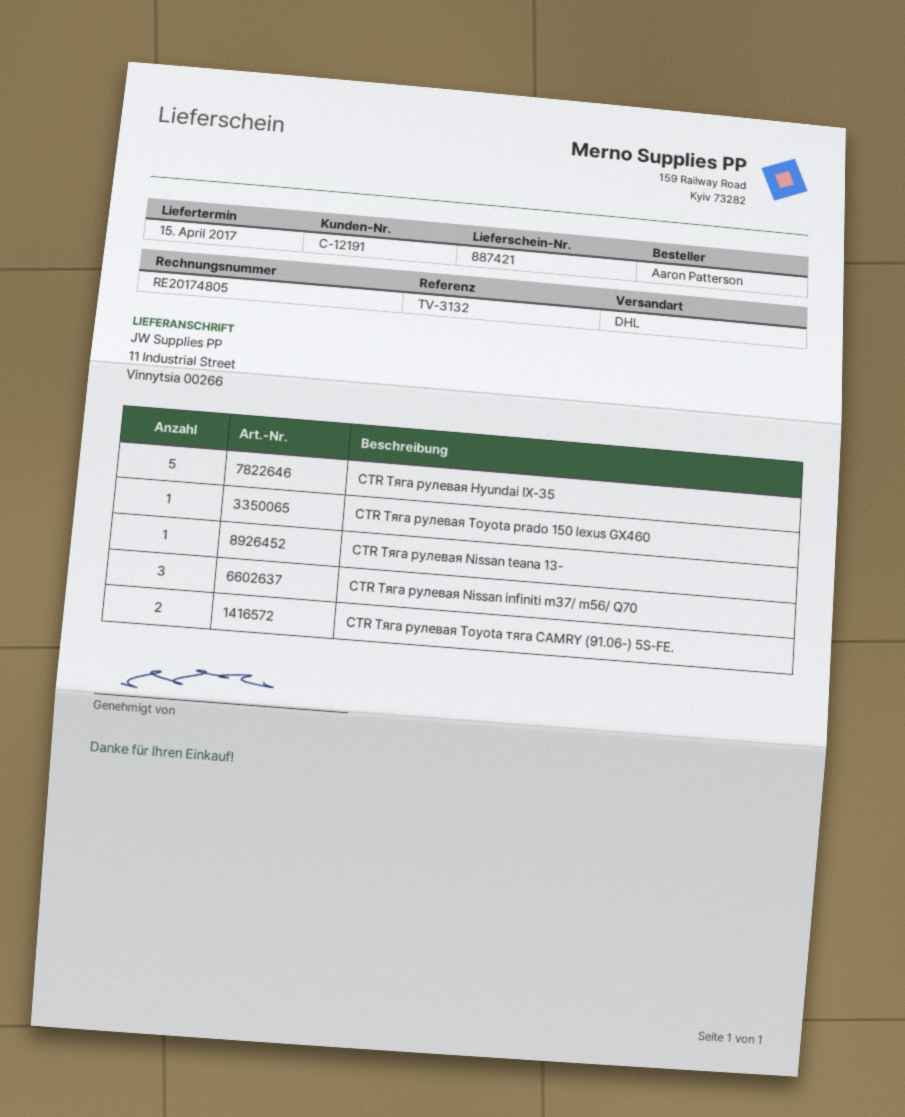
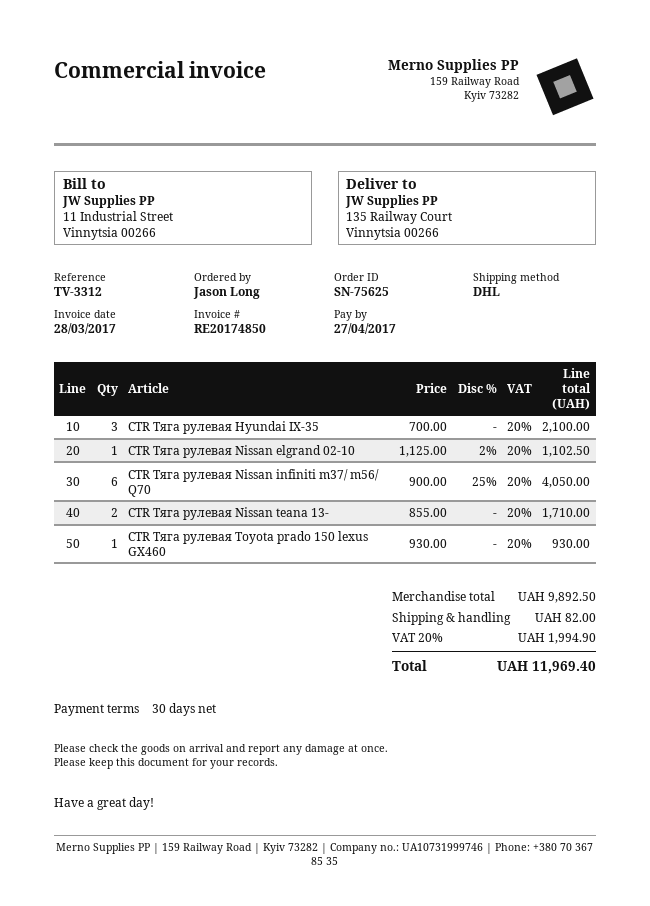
invoice number: RE20174805 -> RE20174850
reference: TV-3132 -> TV-3312
ordered by: Aaron Patterson -> Jason Long
ship to: 11 Industrial Street, Vinnytsia 00266 -> 135 Railway Court, Vinnytsia 00266
CTR Тяга рулевая Hyundai IX-35: 5 -> 3
CTR Тяга рулевая Nissan teana 13-: 1 -> 2
CTR Тяга рулевая Nissan infiniti m37/ m56/ Q70: 3 -> 6
CTR Тяга рулевая Toyota тяга CAMRY (91.06-) 5S-FE.: 2 -> none
CTR Тяга рулевая Nissan elgrand 02-10: none -> 1

